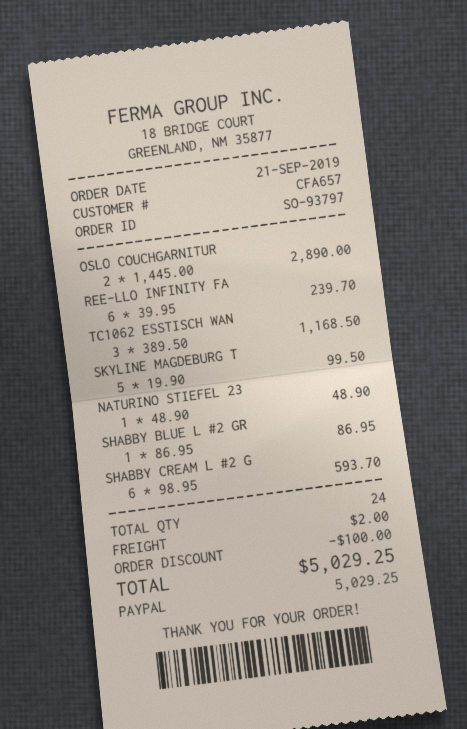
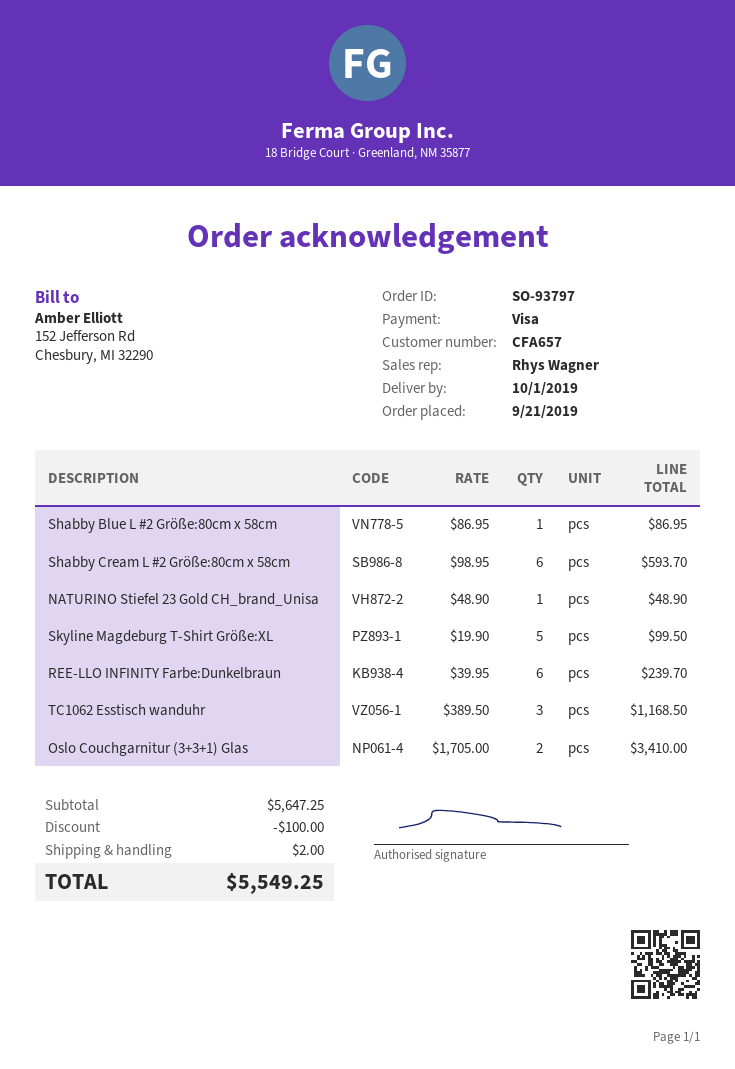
payment method: PayPal -> Visa
OSLO COUCHGARNITUR: 2 x 1445.00 = 2890.00 -> 2 x 1705.00 = 3410.00
total: 5029.25 -> 5549.25

